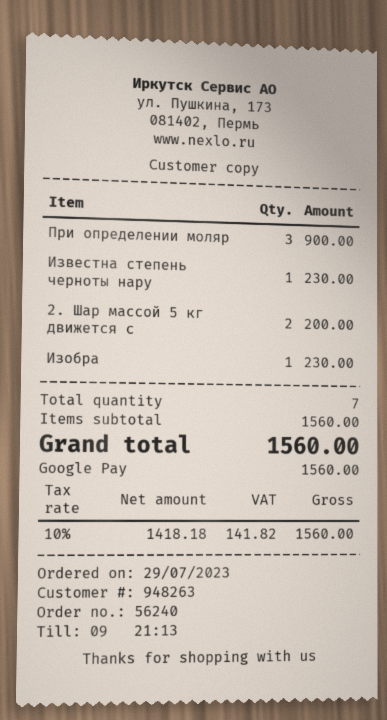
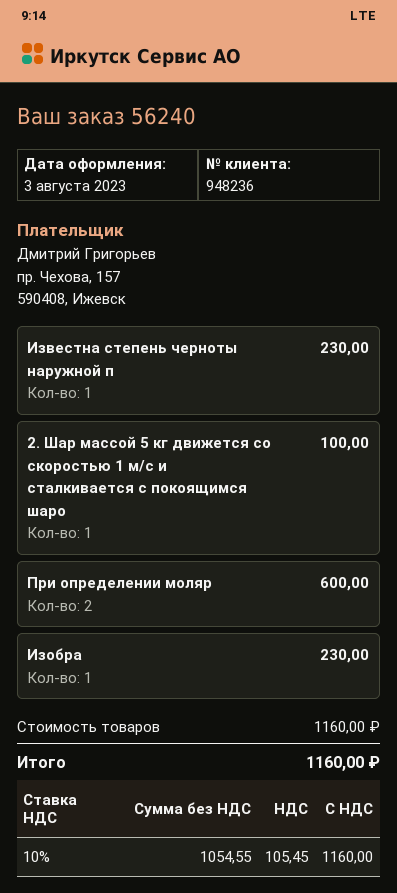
order date: 2023-07-29 -> 2023-08-03
customer number: 948263 -> 948236
При определении моляр: 3 for 900.00 -> 2 for 600.00
2. Шар массой 5 кг движется с: 2 for 200.00 -> 1 for 100.00
subtotal: 1560.00 -> 1160.00
net: 1418.18 -> 1054.55
tax: 10% = 141.82 -> 10% = 105.45
total: 1560.00 -> 1160.00

